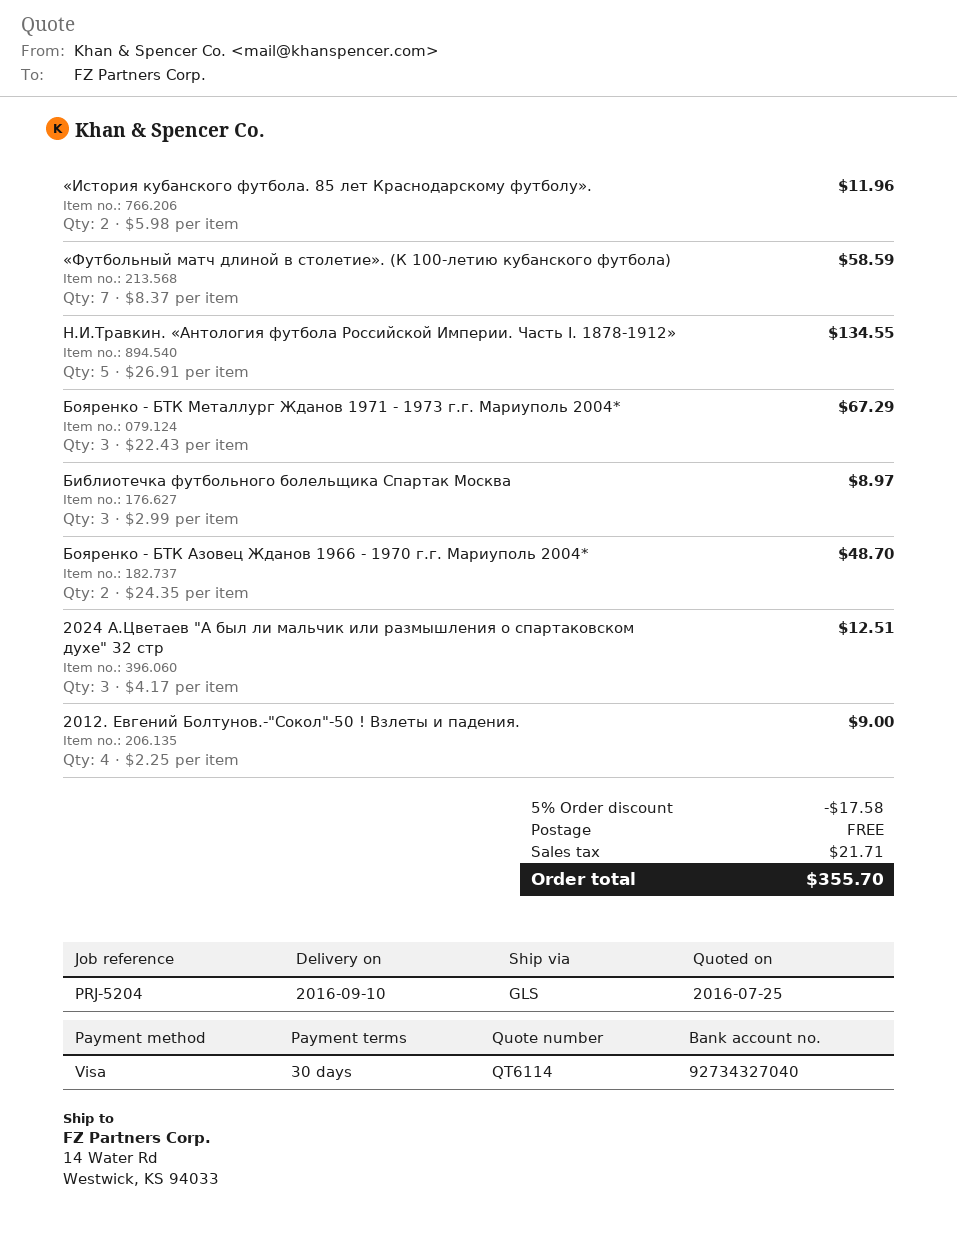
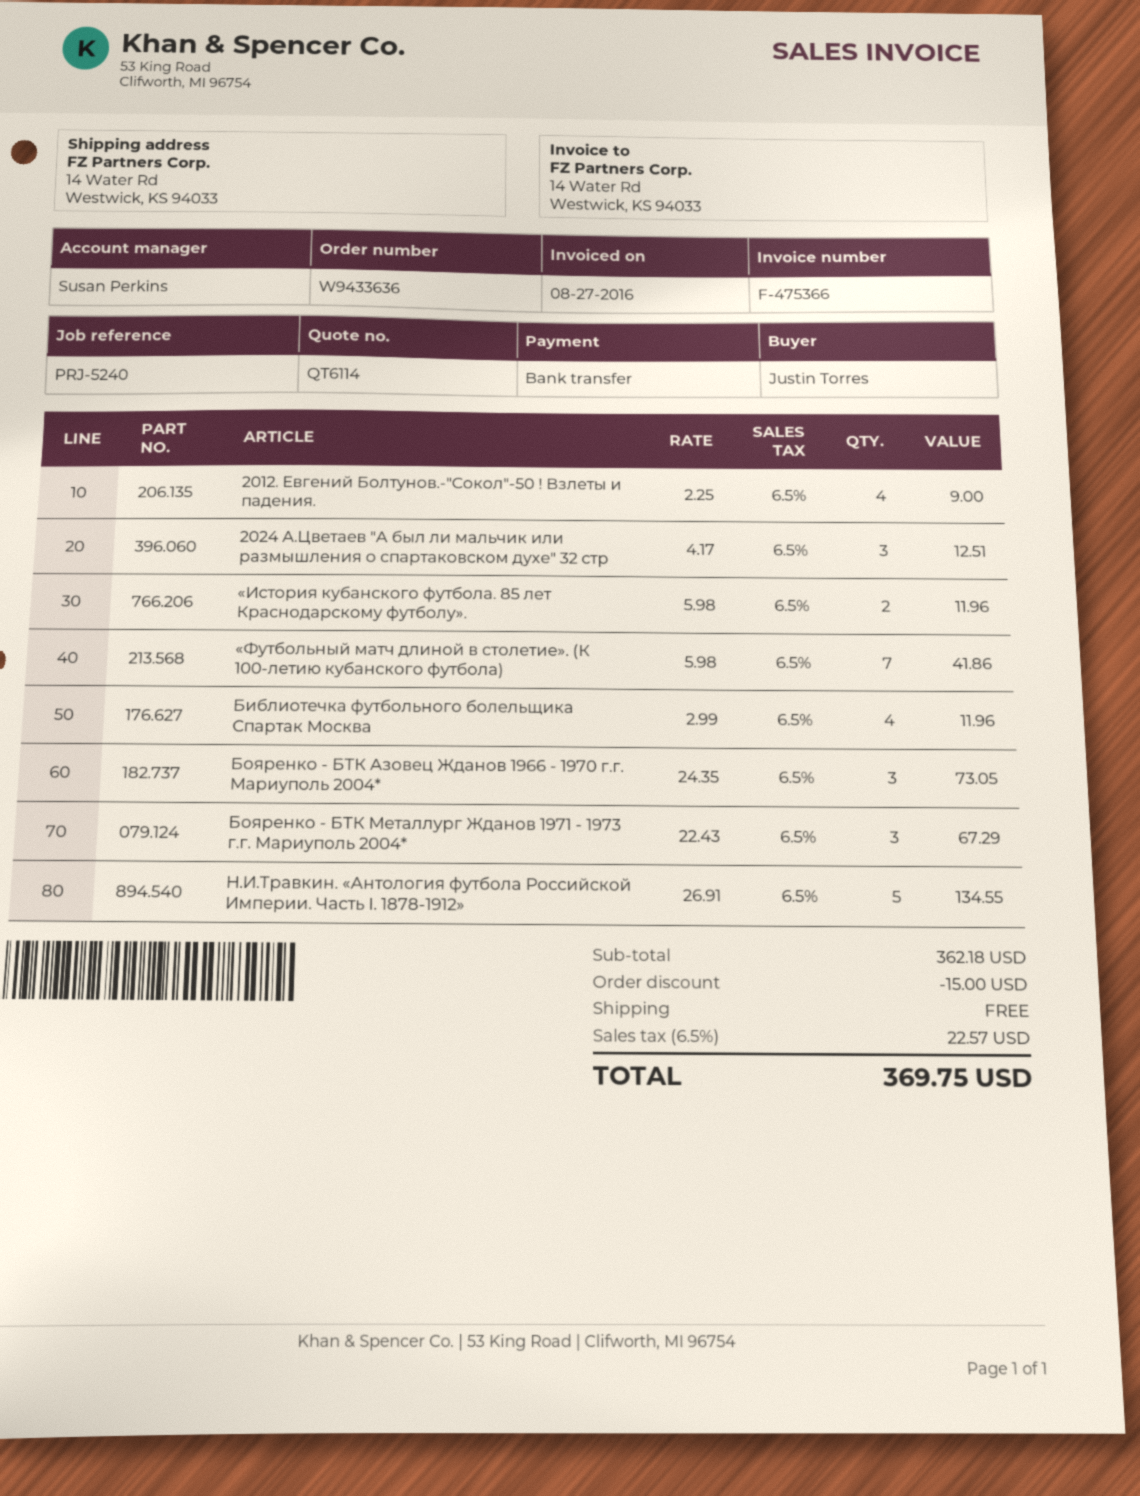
reference: PRJ-5204 -> PRJ-5240
payment method: Visa -> bank transfer
«Футбольный матч длиной в столетие». (К 100-летию кубанского футбола): 7 x 8.37 = 58.59 -> 7 x 5.98 = 41.86
Библиотечка футбольного болельщика Спартак Москва: 3 x 2.99 = 8.97 -> 4 x 2.99 = 11.96
Бояренко - БТК Азовец Жданов 1966 - 1970 г.г. Мариуполь 2004*: 2 x 24.35 = 48.70 -> 3 x 24.35 = 73.05
discount: 17.58 -> 15.00
tax: 21.71 -> 22.57
total: 355.70 -> 369.75

